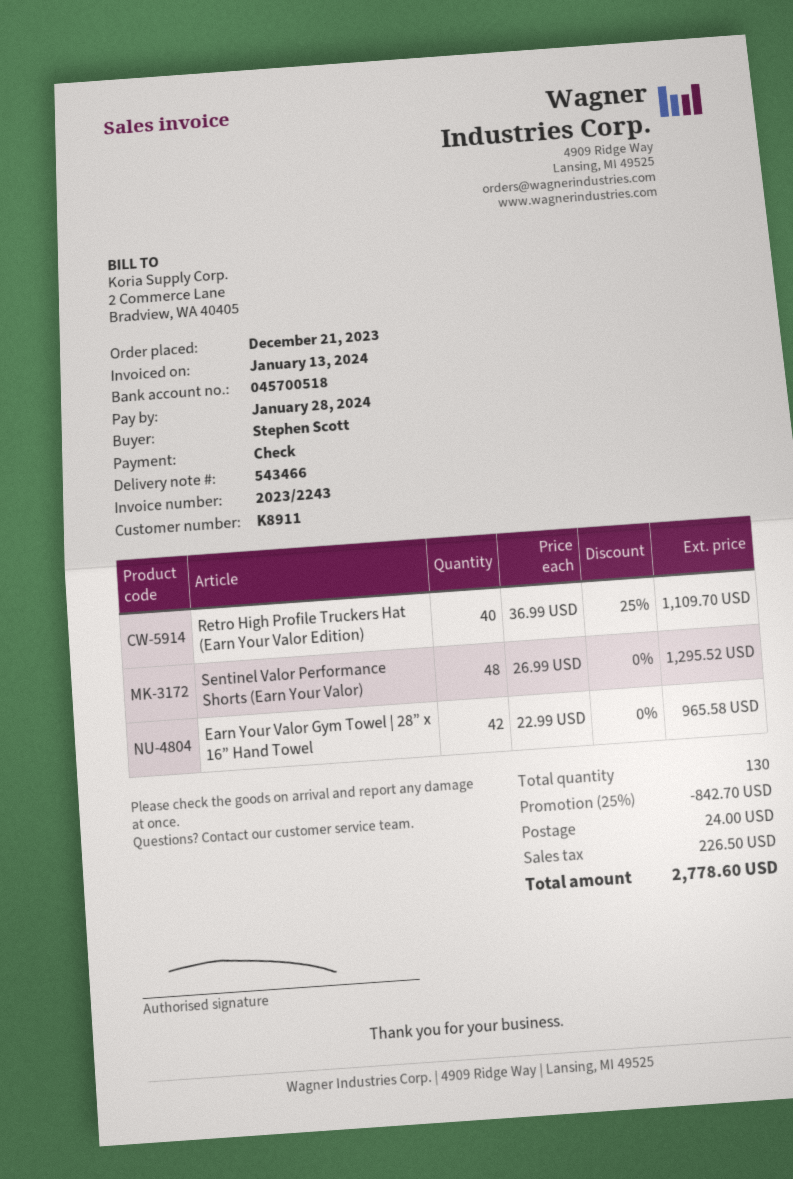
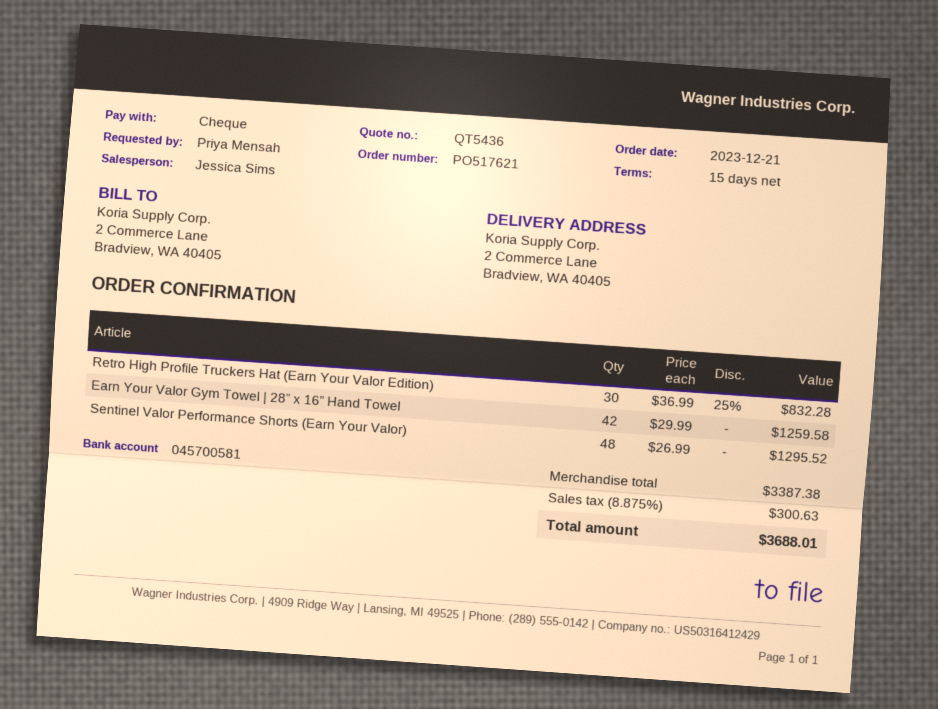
ordered by: Stephen Scott -> Priya Mensah
bank account: 045700518 -> 045700581
Retro High Profile Truckers Hat (Earn Your Valor Edition): 40 x 36.99 - 25% = 1109.70 -> 30 x 36.99 - 25% = 832.28
Earn Your Valor Gym Towel | 28” x 16” Hand Towel: 42 x 22.99 = 965.58 -> 42 x 29.99 = 1259.58
discount: 25% = 842.70 -> none
shipping: 24.00 -> none
tax: 226.50 -> 300.63
total: 2778.60 -> 3688.01

